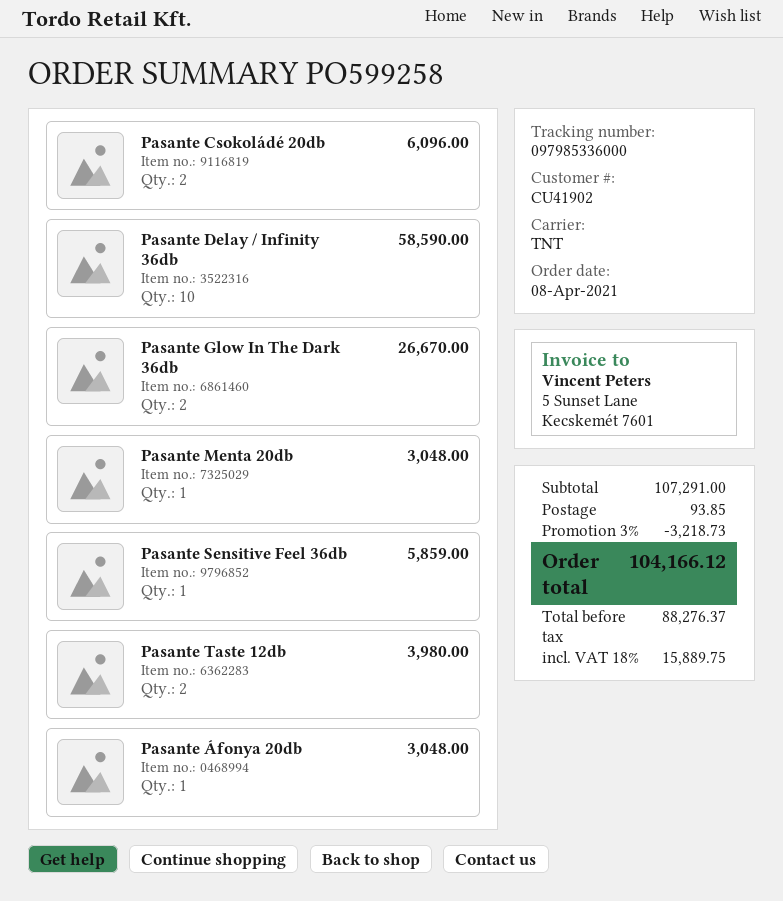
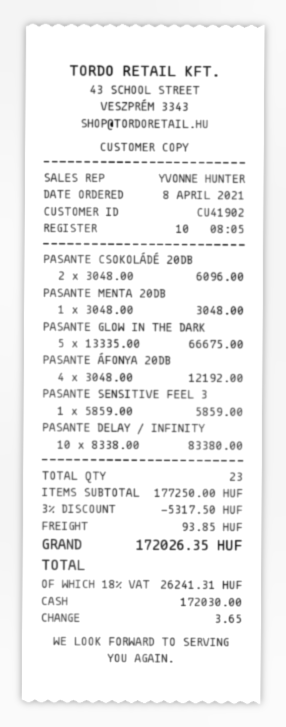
Pasante Delay / Infinity 36db: 10 for 58590.00 -> 10 for 83380.00
Pasante Glow In The Dark 36db: 2 for 26670.00 -> 5 for 66675.00
Pasante Taste 12db: 2 for 3980.00 -> none
Pasante Áfonya 20db: 1 for 3048.00 -> 4 for 12192.00
subtotal: 107291.00 -> 177250.00
discount: 3% = 3218.73 -> 3% = 5317.50
tax: 18% = 15889.75 -> 18% = 26241.31
total: 104166.12 -> 172026.35

